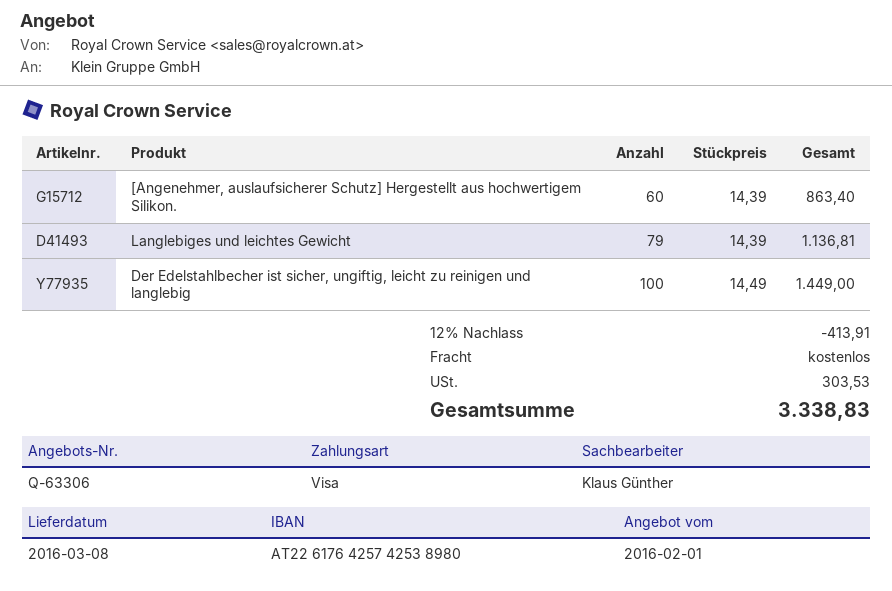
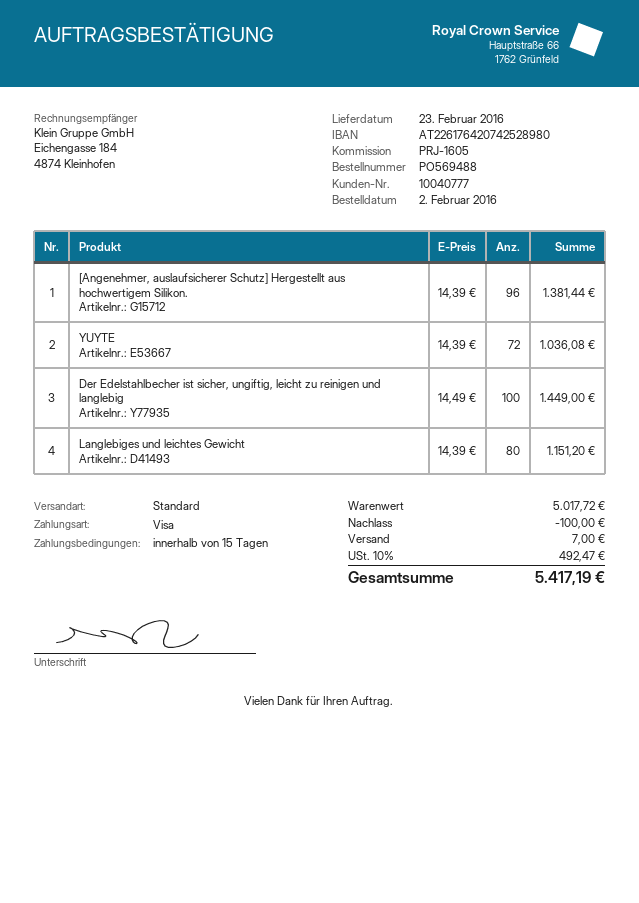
delivery date: 2016-03-08 -> 2016-02-23
bank account: AT226176425742538980 -> AT226176420742528980
[Angenehmer, auslaufsicherer Schutz] Hergestellt aus hochwertigem Silikon.: 60 x 14.39 = 863.40 -> 96 x 14.39 = 1381.44
Langlebiges und leichtes Gewicht: 79 x 14.39 = 1136.81 -> 80 x 14.39 = 1151.20
YUYTE: none -> 72 x 14.39 = 1036.08
discount: 413.91 -> 100.00
shipping: 0.00 -> 7.00
tax: 303.53 -> 492.47
total: 3338.83 -> 5417.19

